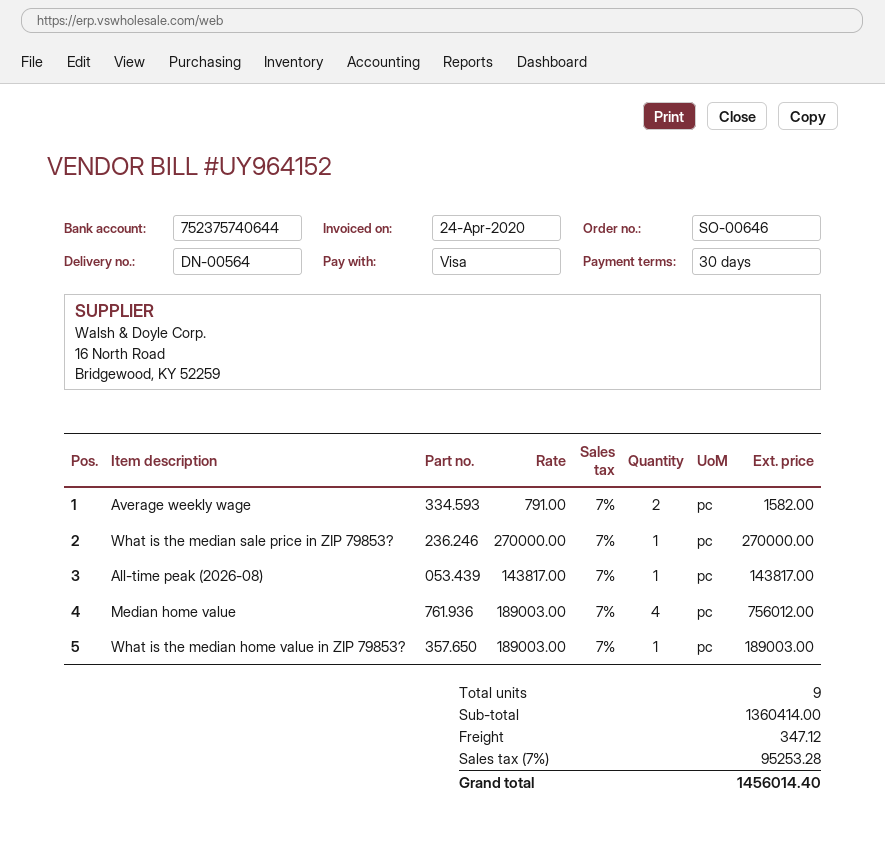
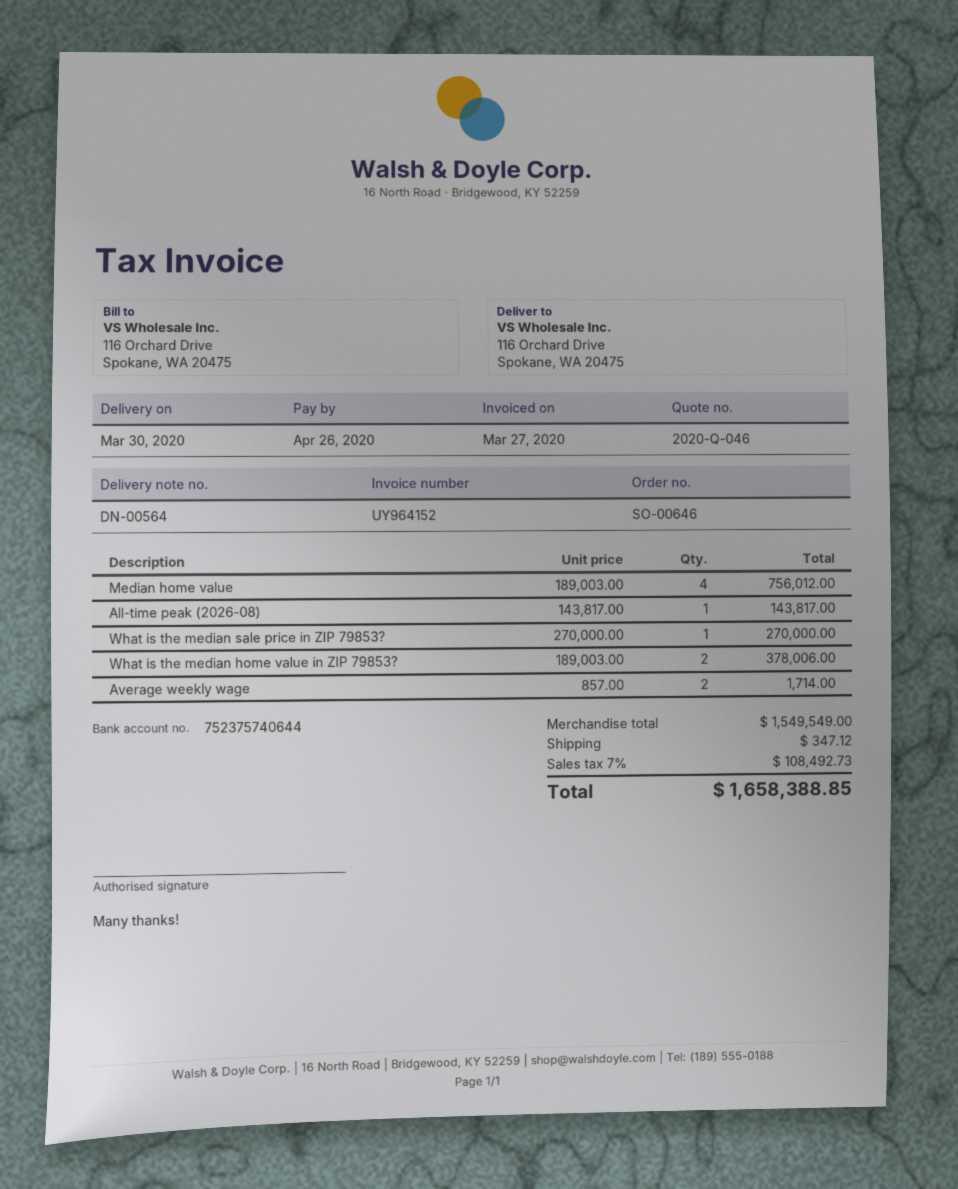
invoice date: 2020-04-24 -> 2020-03-27
Average weekly wage: 2 x 791.00 = 1582.00 -> 2 x 857.00 = 1714.00
What is the median home value in ZIP 79853?: 1 x 189003.00 = 189003.00 -> 2 x 189003.00 = 378006.00
subtotal: 1360414.00 -> 1549549.00
tax: 7% = 95253.28 -> 7% = 108492.73
total: 1456014.40 -> 1658388.85

